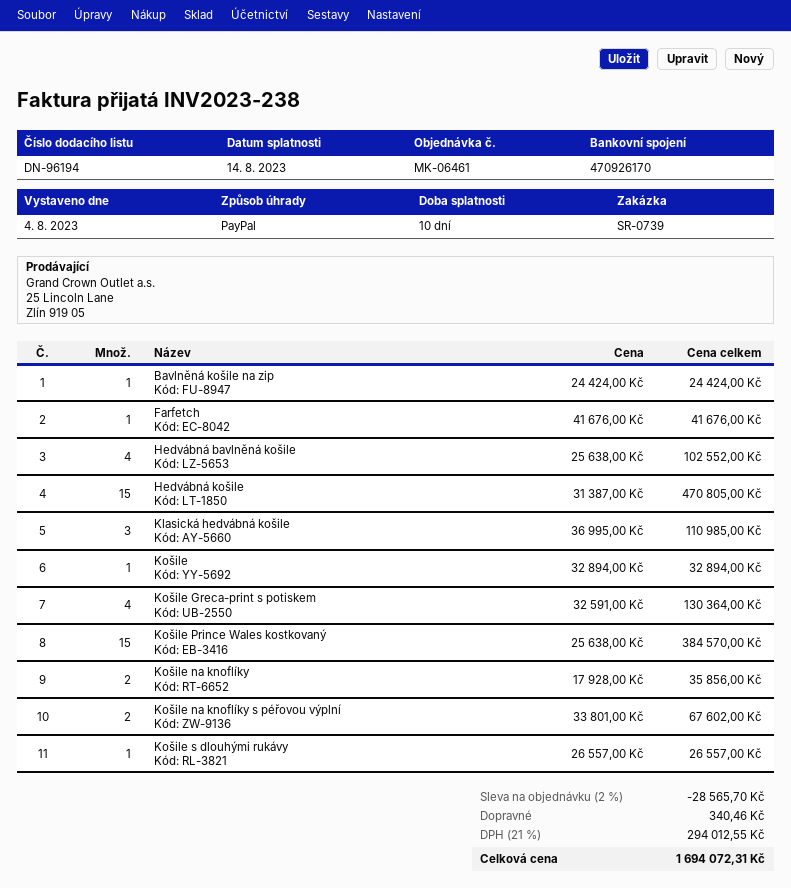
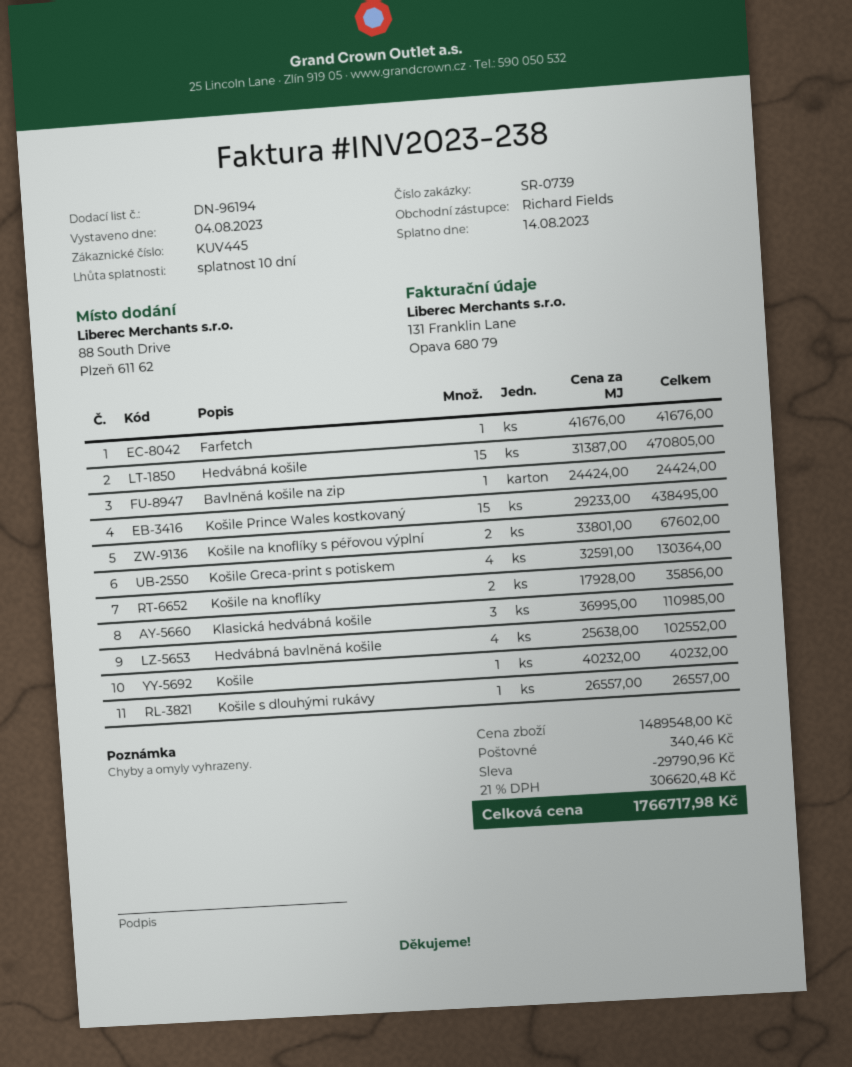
Košile: 1 x 32894.00 = 32894.00 -> 1 x 40232.00 = 40232.00
Košile Prince Wales kostkovaný: 15 x 25638.00 = 384570.00 -> 15 x 29233.00 = 438495.00
discount: 28565.70 -> 29790.96
tax: 21% = 294012.55 -> 21% = 306620.48
total: 1694072.31 -> 1766717.98

